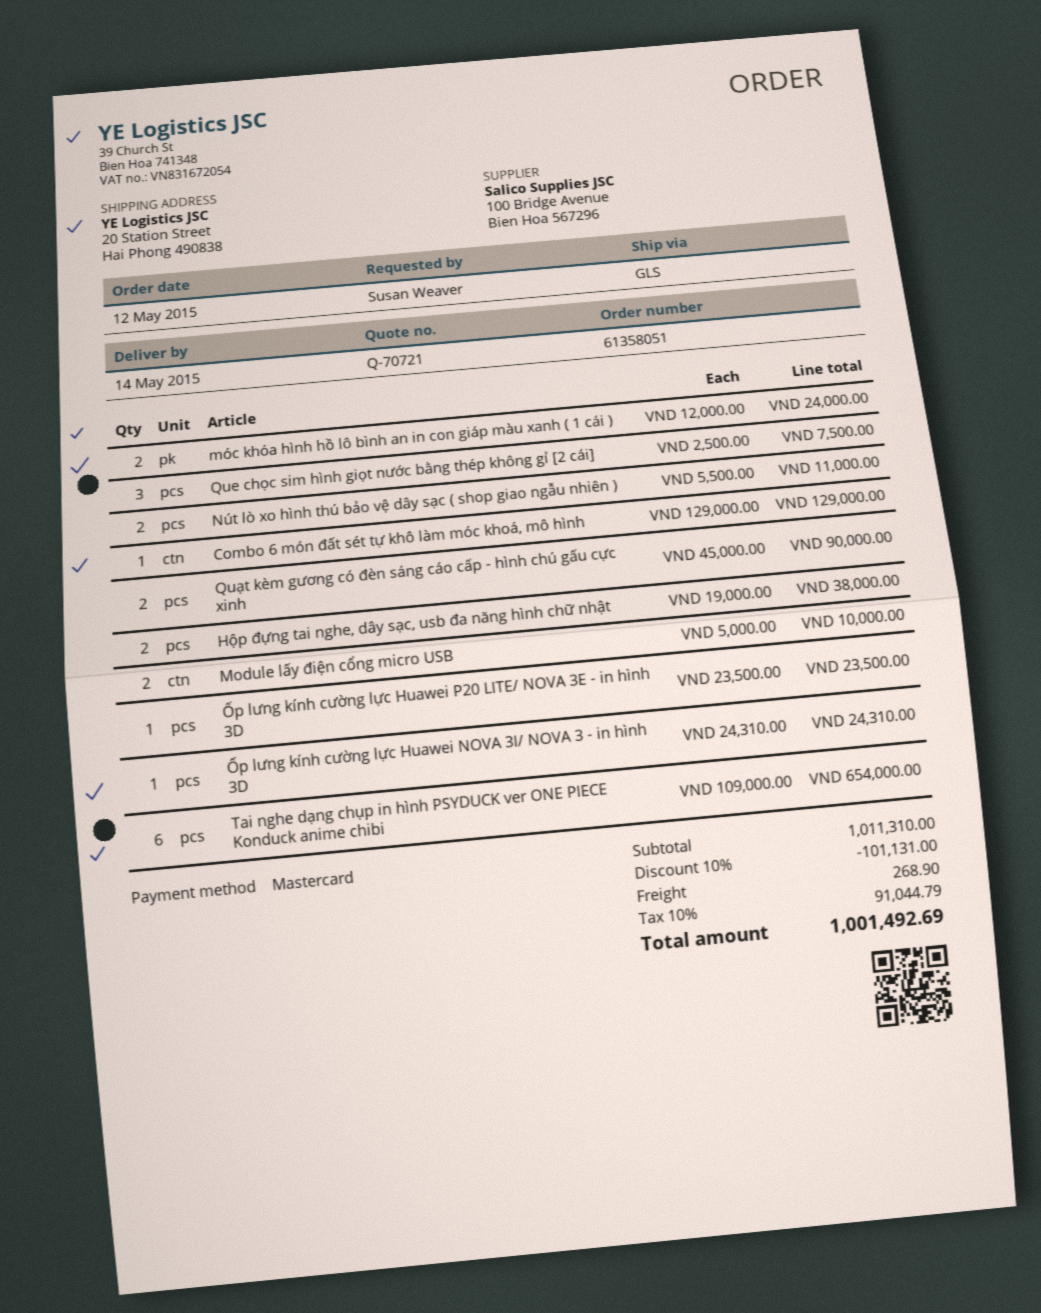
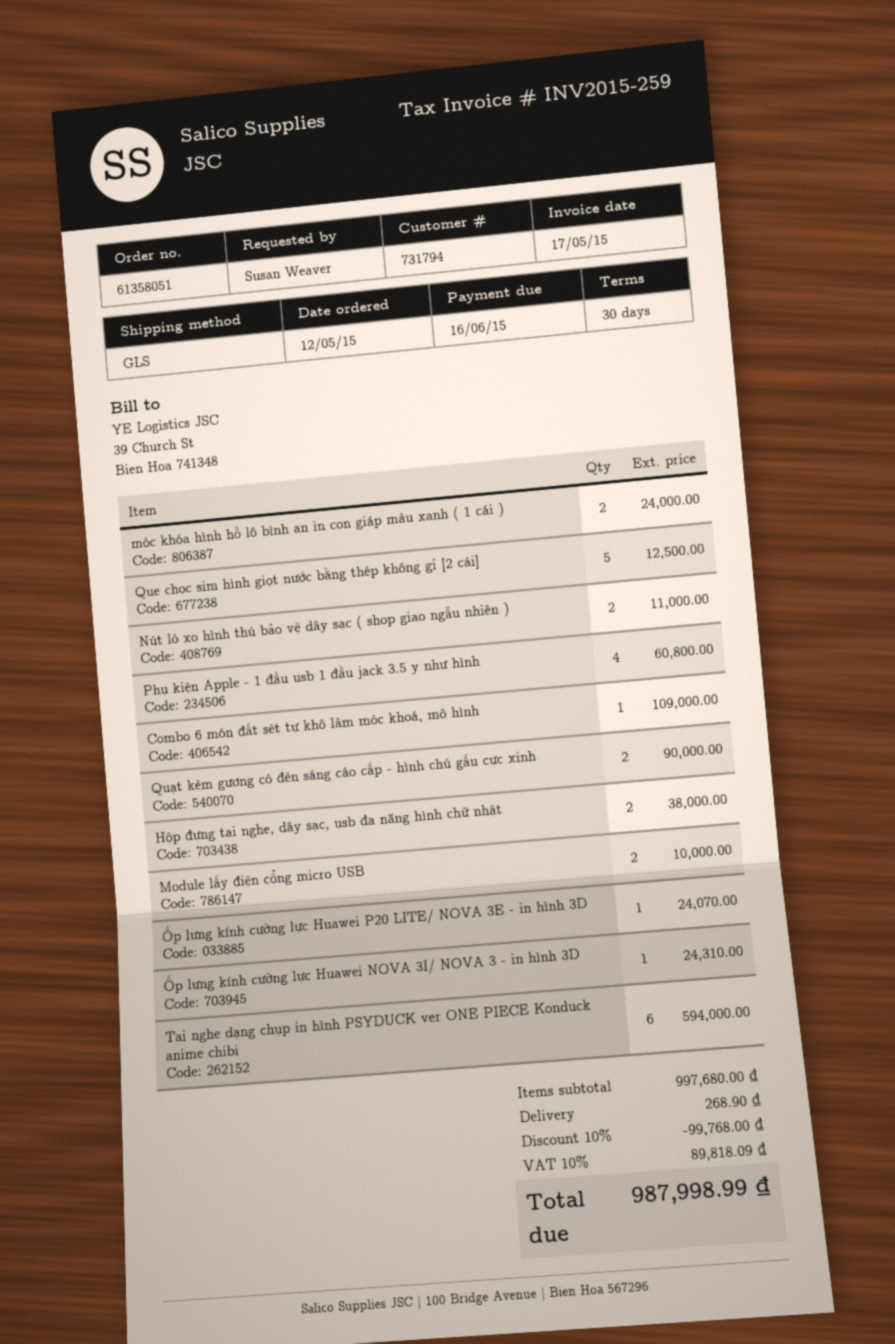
Que chọc sim hình giọt nước bằng thép không gỉ [2 cái]: 3 for 7500.00 -> 5 for 12500.00
Combo 6 món đất sét tự khô làm móc khoá, mô hình: 1 for 129000.00 -> 1 for 109000.00
Ốp lưng kính cường lực Huawei P20 LITE/ NOVA 3E - in hình 3D: 1 for 23500.00 -> 1 for 24070.00
Tai nghe dạng chụp in hình PSYDUCK ver ONE PIECE Konduck anime chibi: 6 for 654000.00 -> 6 for 594000.00
Phụ kiện Apple - 1 đầu usb 1 đầu jack 3.5 y như hình: none -> 4 for 60800.00
subtotal: 1011310.00 -> 997680.00
discount: 10% = 101131.00 -> 10% = 99768.00
tax: 10% = 91044.79 -> 10% = 89818.09
total: 1001492.69 -> 987998.99

